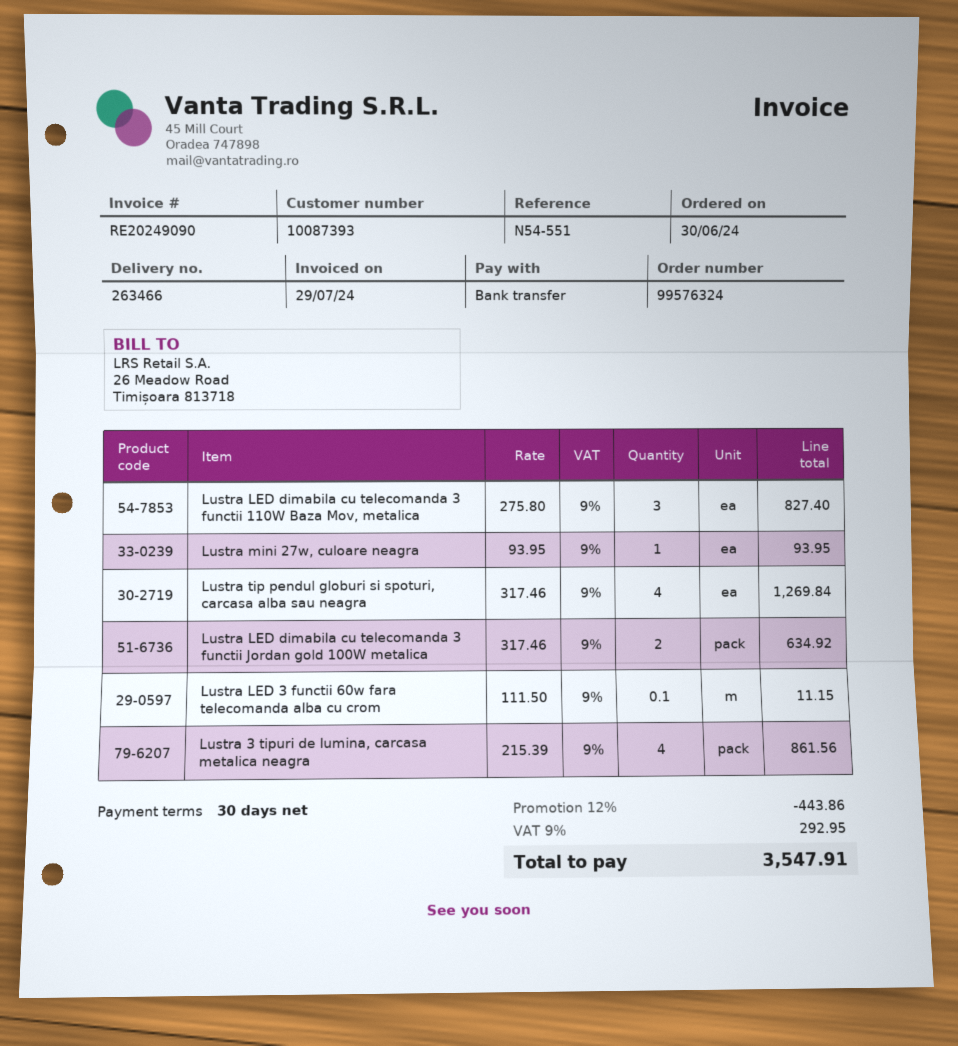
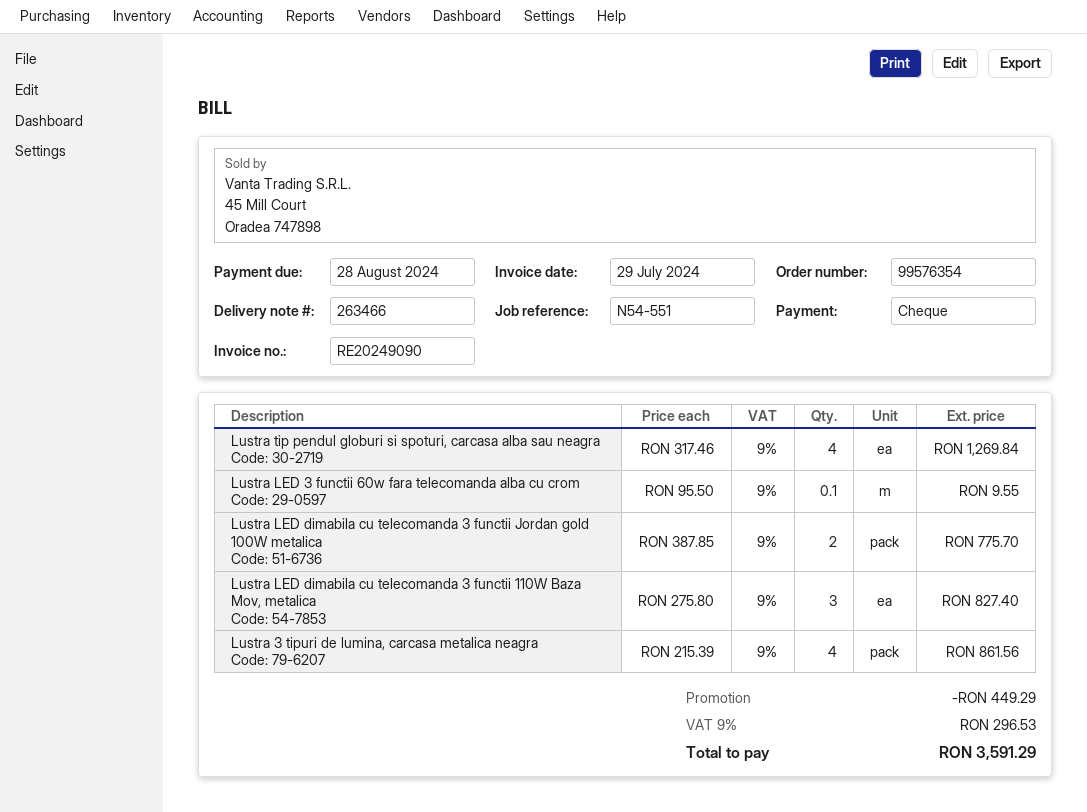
order number: 99576324 -> 99576354
payment method: bank transfer -> cheque
Lustra mini 27w, culoare neagra: 1 x 93.95 = 93.95 -> none
Lustra LED dimabila cu telecomanda 3 functii Jordan gold 100W metalica: 2 x 317.46 = 634.92 -> 2 x 387.85 = 775.70
Lustra LED 3 functii 60w fara telecomanda alba cu crom: 0.1 x 111.50 = 11.15 -> 0.1 x 95.50 = 9.55
discount: 443.86 -> 449.29
tax: 9% = 292.95 -> 9% = 296.53
total: 3547.91 -> 3591.29

